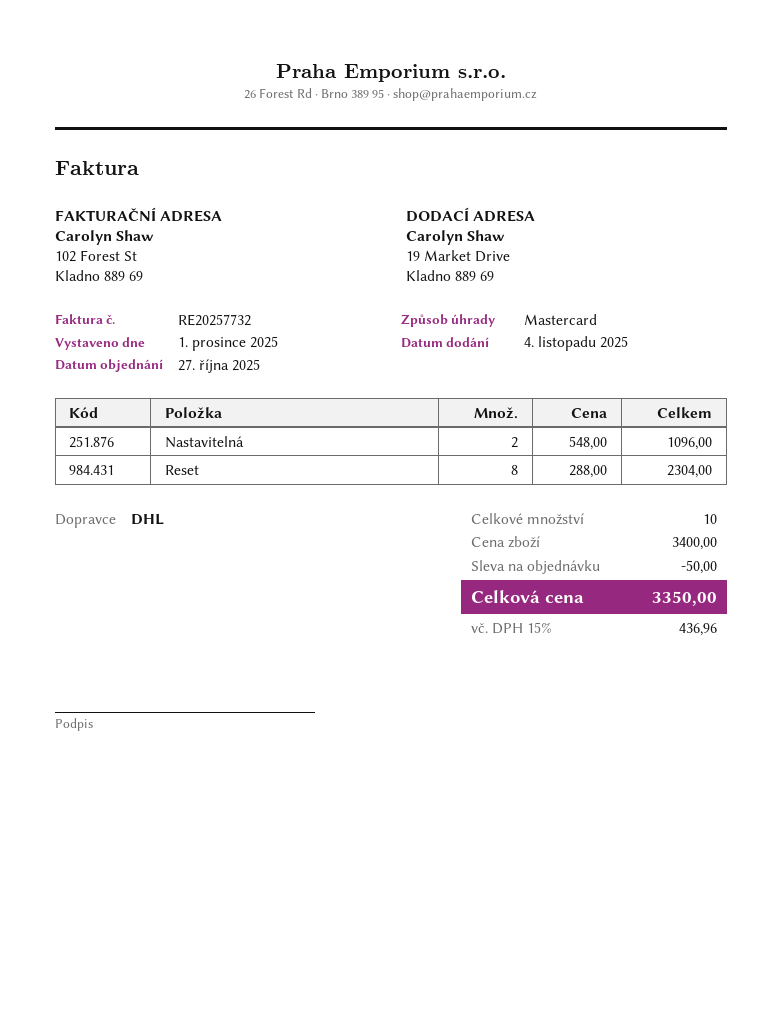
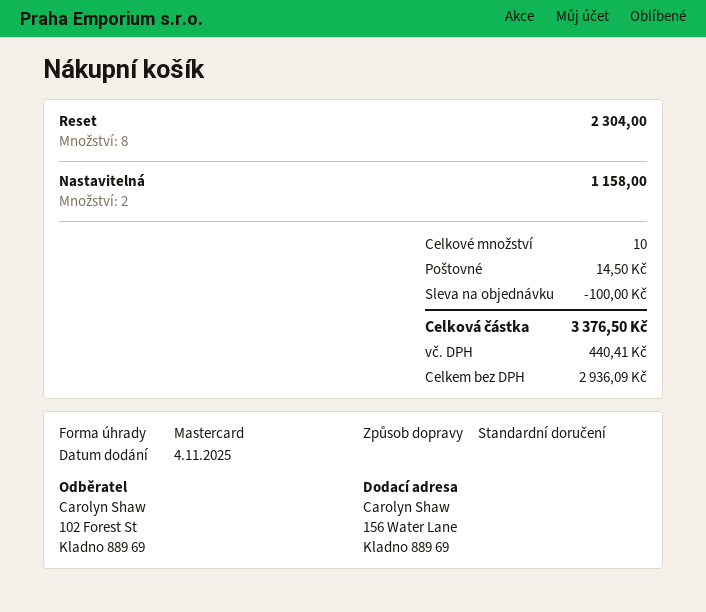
shipping method: DHL -> standard
ship to: 19 Market Drive, Kladno 889 69 -> 156 Water Lane, Kladno 889 69
Nastavitelná: 2 for 1096.00 -> 2 for 1158.00
discount: 50.00 -> 100.00
shipping: none -> 14.50
tax: 436.96 -> 440.41
total: 3350.00 -> 3376.50

